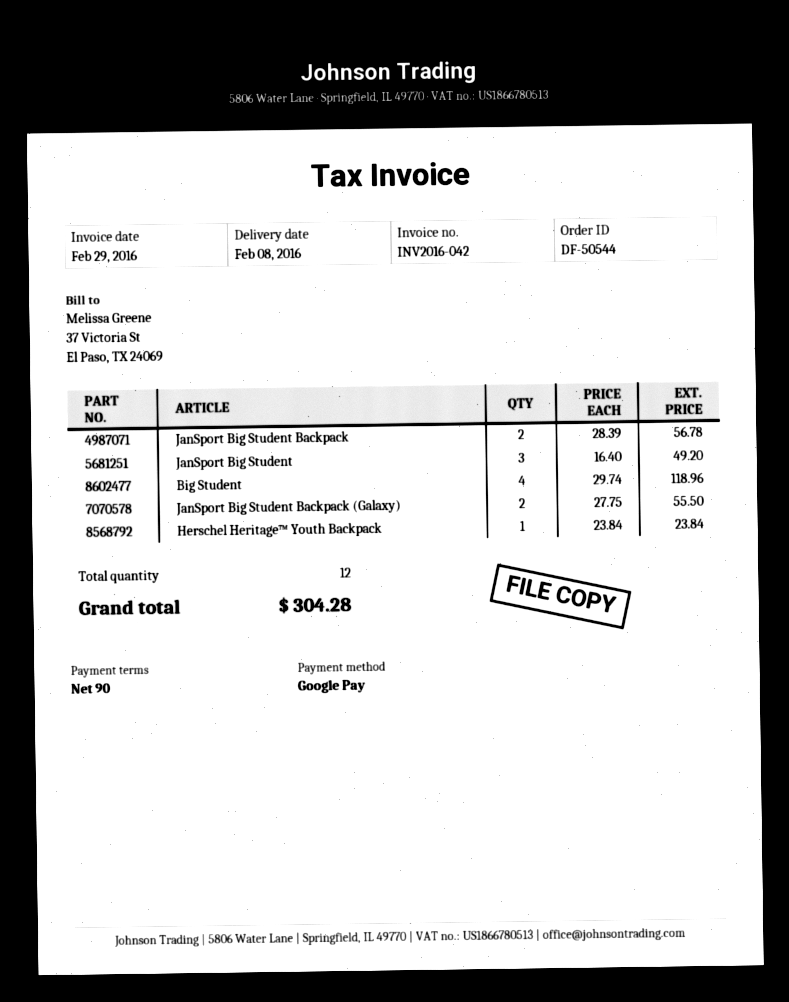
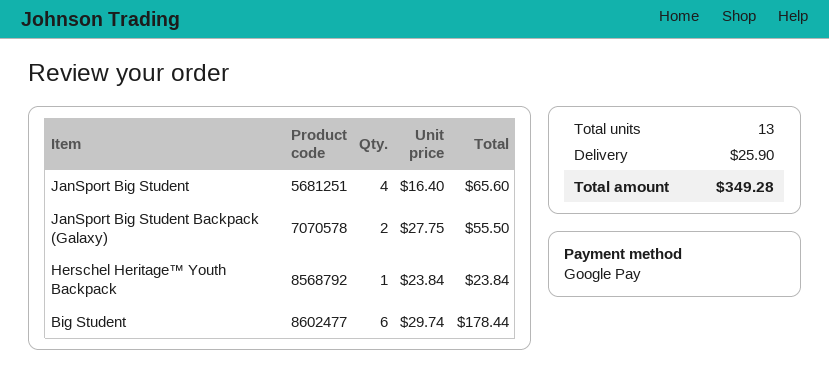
JanSport Big Student Backpack: 2 x 28.39 = 56.78 -> none
JanSport Big Student: 3 x 16.40 = 49.20 -> 4 x 16.40 = 65.60
Big Student: 4 x 29.74 = 118.96 -> 6 x 29.74 = 178.44
total quantity: 12 -> 13
shipping: none -> 25.90
total: 304.28 -> 349.28

